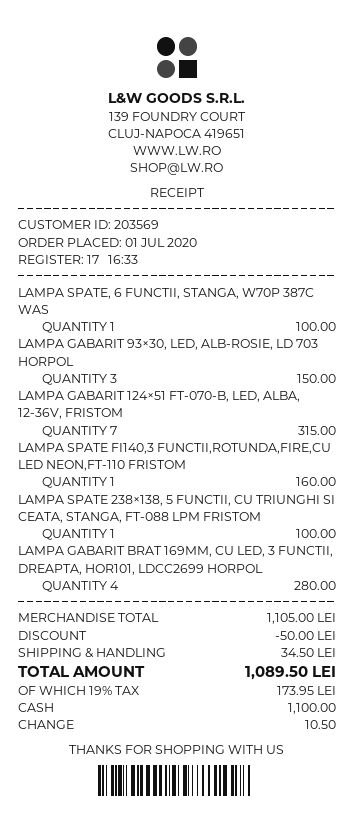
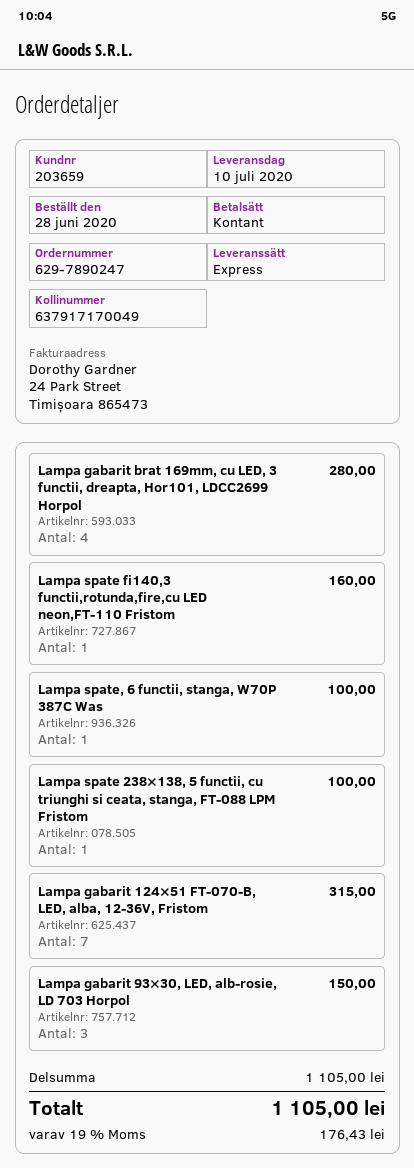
order date: 2020-07-01 -> 2020-06-28
customer number: 203569 -> 203659
discount: 50.00 -> none
shipping: 34.50 -> none
tax: 19% = 173.95 -> 19% = 176.43
total: 1089.50 -> 1105.00

